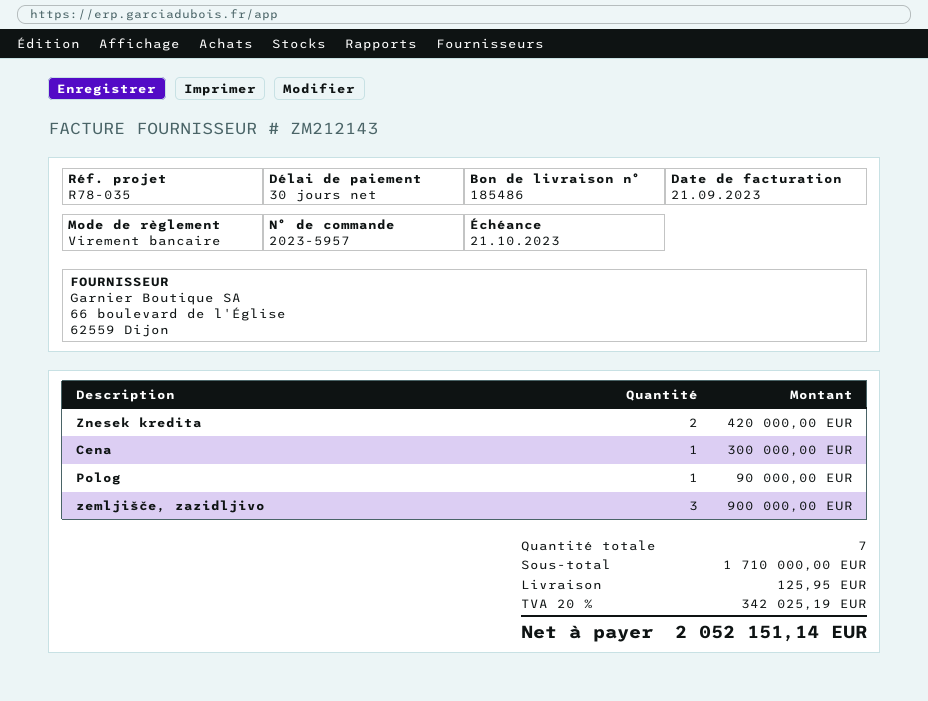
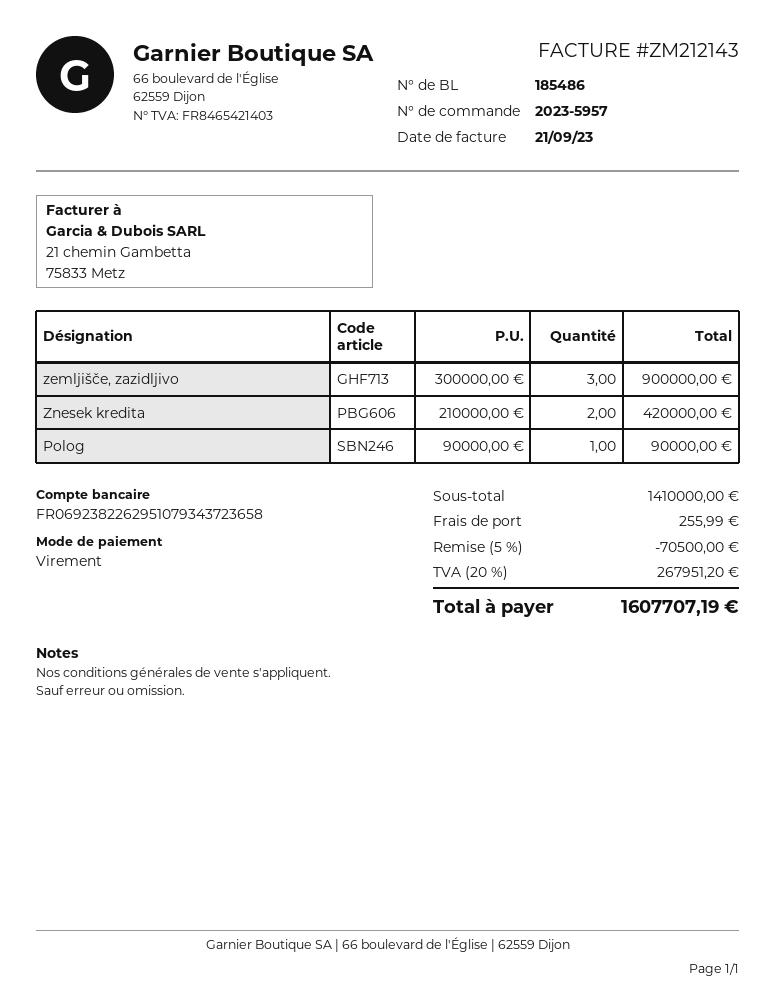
Cena: 1 for 300000.00 -> none
subtotal: 1710000.00 -> 1410000.00
discount: none -> 5% = 70500.00
shipping: 125.95 -> 255.99
tax: 20% = 342025.19 -> 20% = 267951.20
total: 2052151.14 -> 1607707.19

